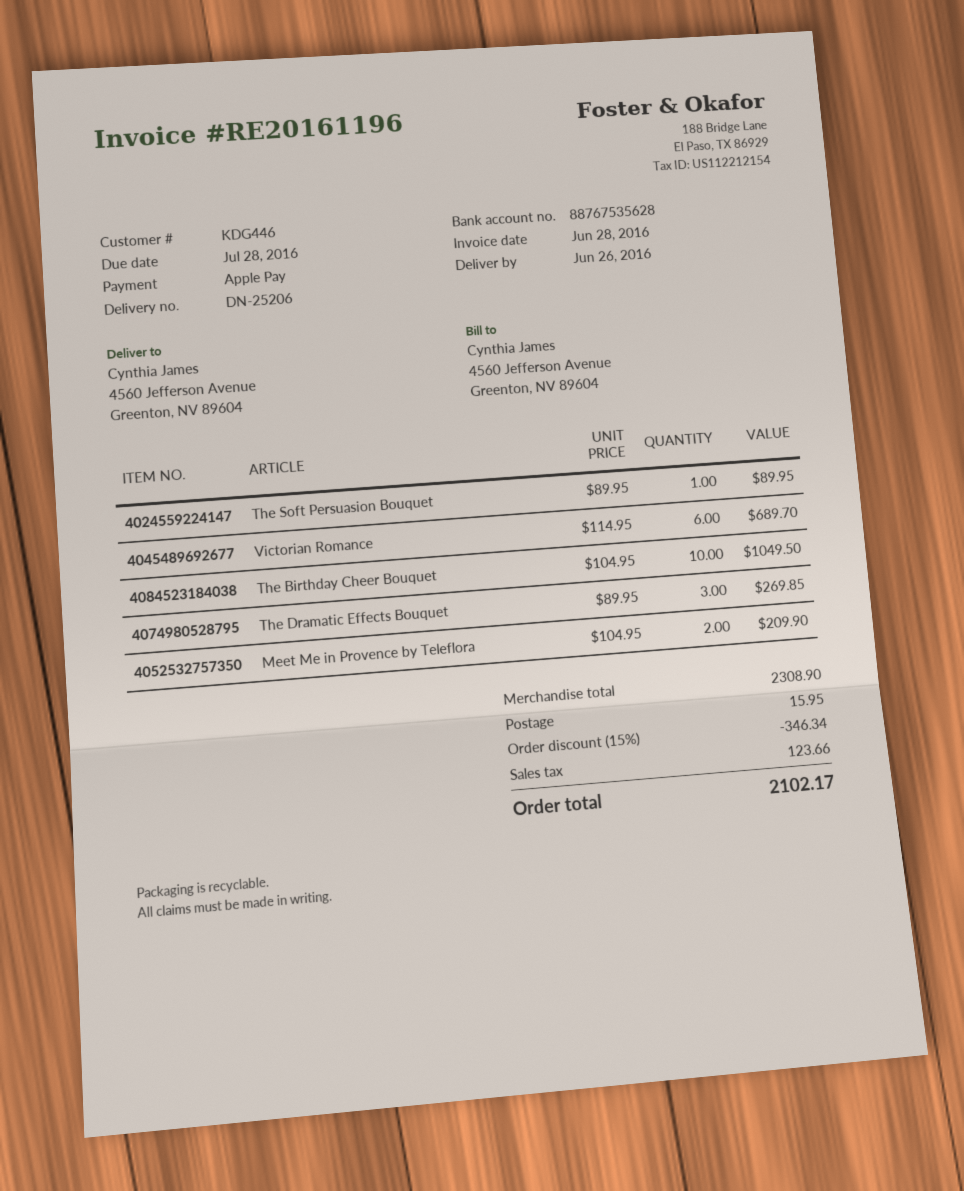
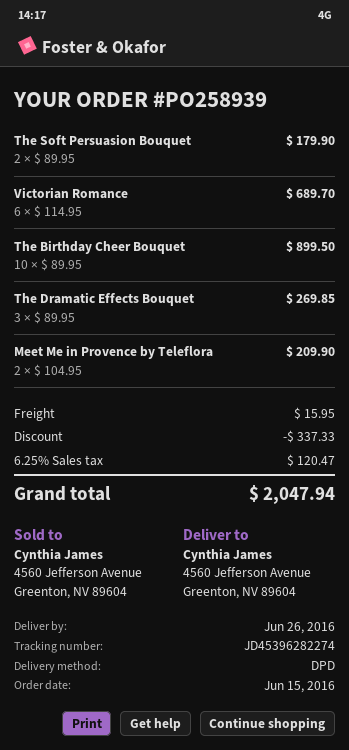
The Soft Persuasion Bouquet: 1 x 89.95 = 89.95 -> 2 x 89.95 = 179.90
The Birthday Cheer Bouquet: 10 x 104.95 = 1049.50 -> 10 x 89.95 = 899.50
discount: 346.34 -> 337.33
tax: 123.66 -> 120.47
total: 2102.17 -> 2047.94

